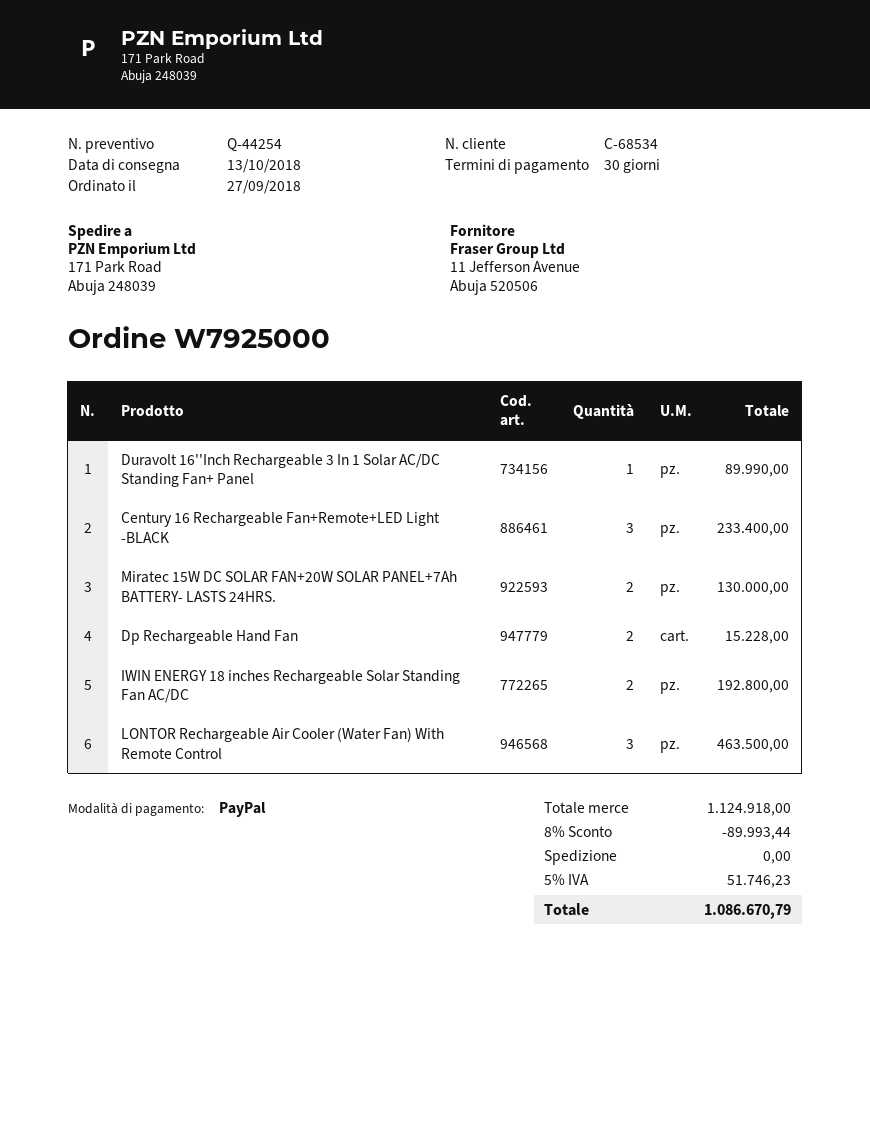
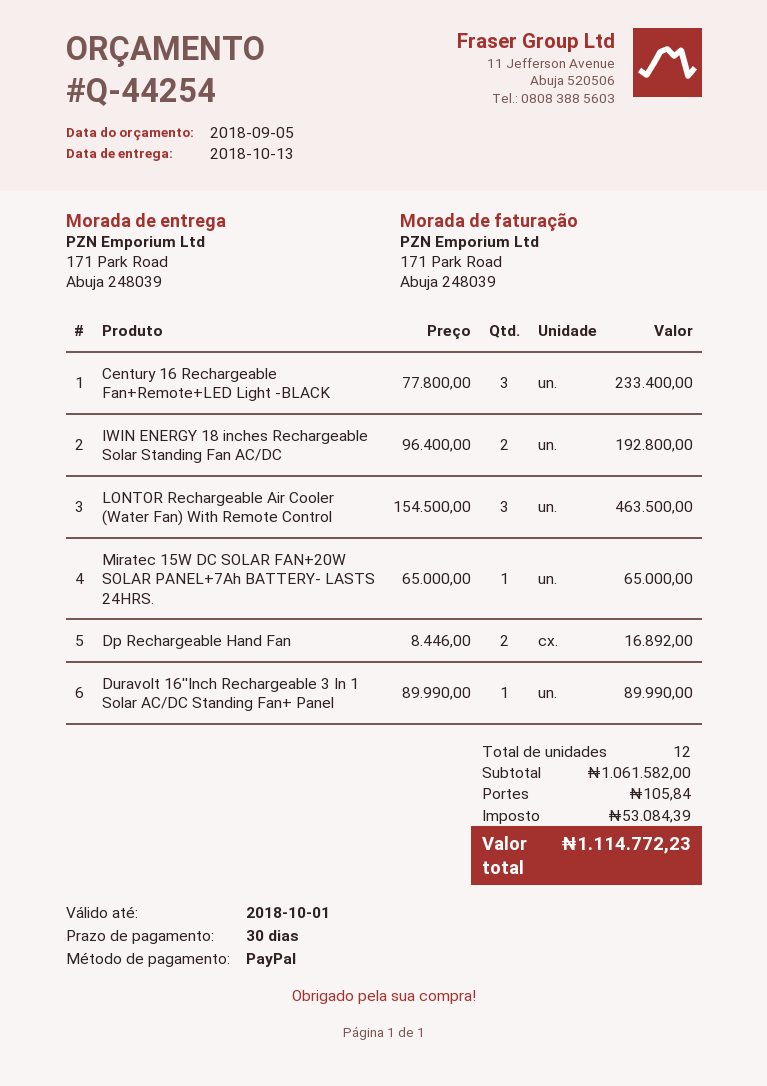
Miratec 15W DC SOLAR FAN+20W SOLAR PANEL+7Ah BATTERY- LASTS 24HRS.: 2 for 130000.00 -> 1 for 65000.00
Dp Rechargeable Hand Fan: 2 for 15228.00 -> 2 for 16892.00
subtotal: 1124918.00 -> 1061582.00
discount: 8% = 89993.44 -> none
shipping: 0.00 -> 105.84
tax: 51746.23 -> 53084.39
total: 1086670.79 -> 1114772.23

